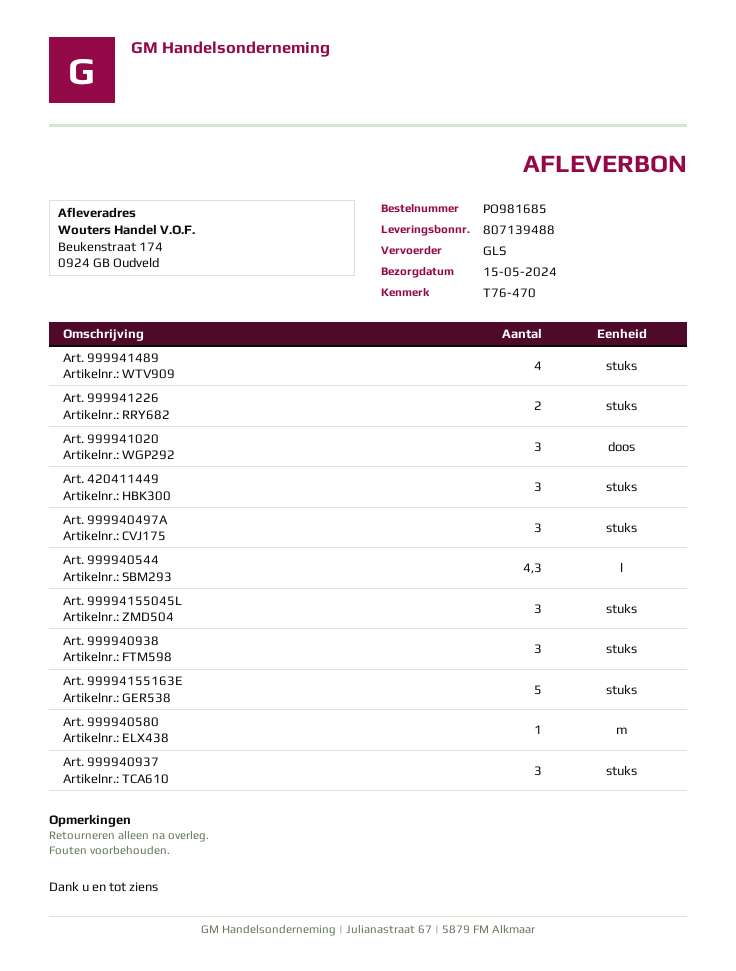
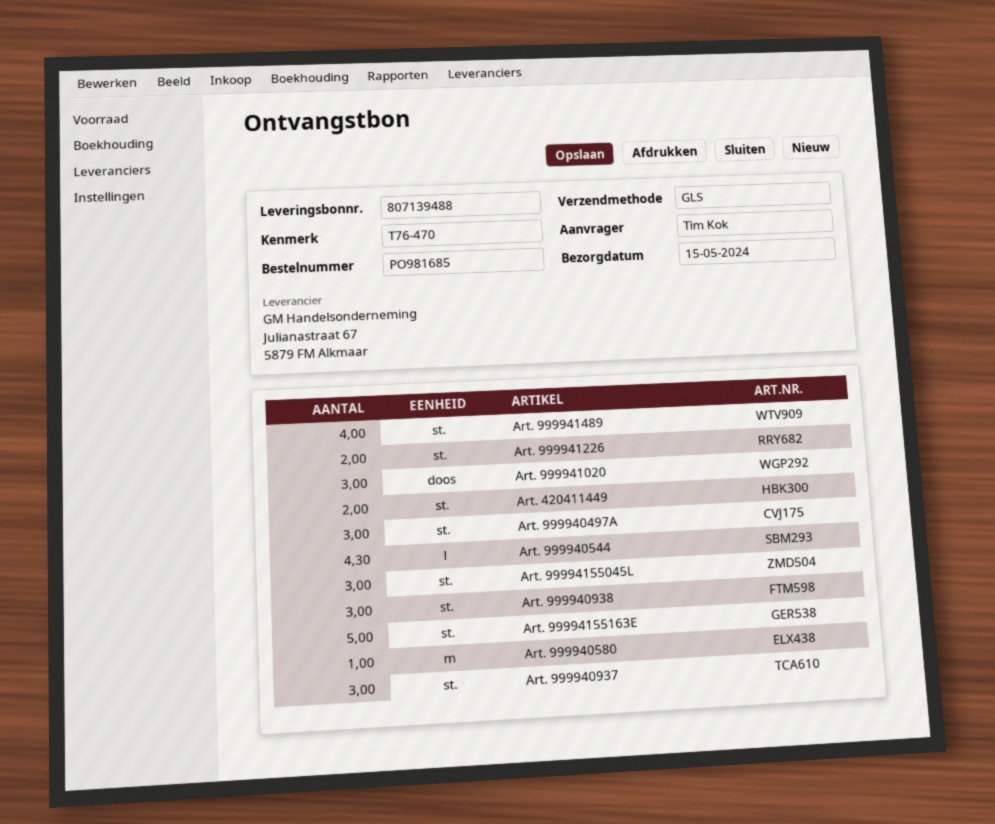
Art. 420411449: 3 -> 2

